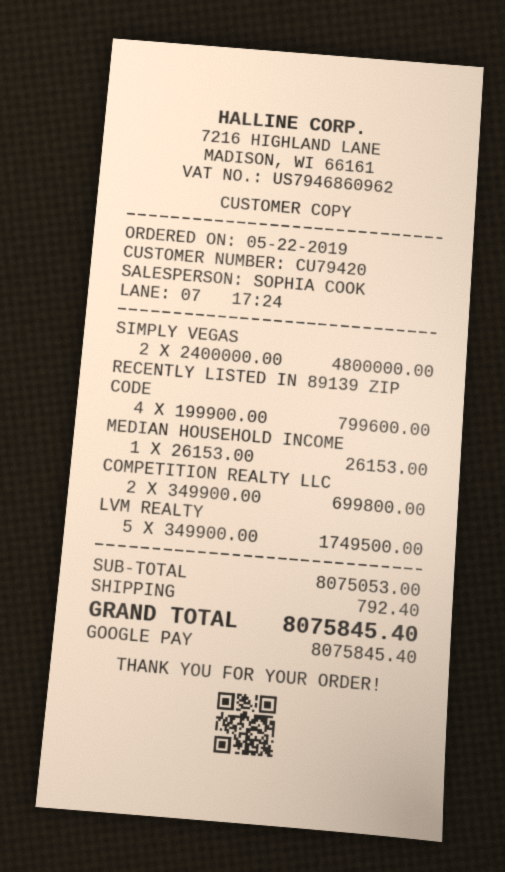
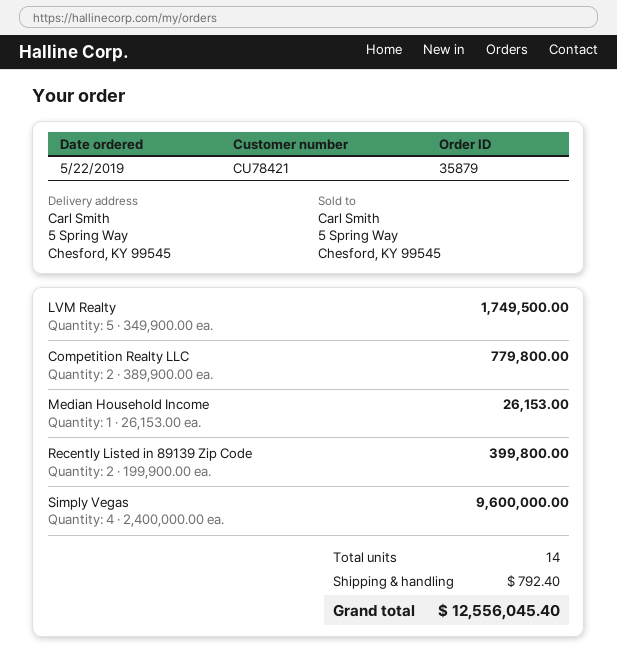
customer number: CU79420 -> CU78421
SIMPLY VEGAS: 2 x 2400000.00 = 4800000.00 -> 4 x 2400000.00 = 9600000.00
RECENTLY LISTED IN 89139 ZIP CODE: 4 x 199900.00 = 799600.00 -> 2 x 199900.00 = 399800.00
COMPETITION REALTY LLC: 2 x 349900.00 = 699800.00 -> 2 x 389900.00 = 779800.00
total: 8075845.40 -> 12556045.40

